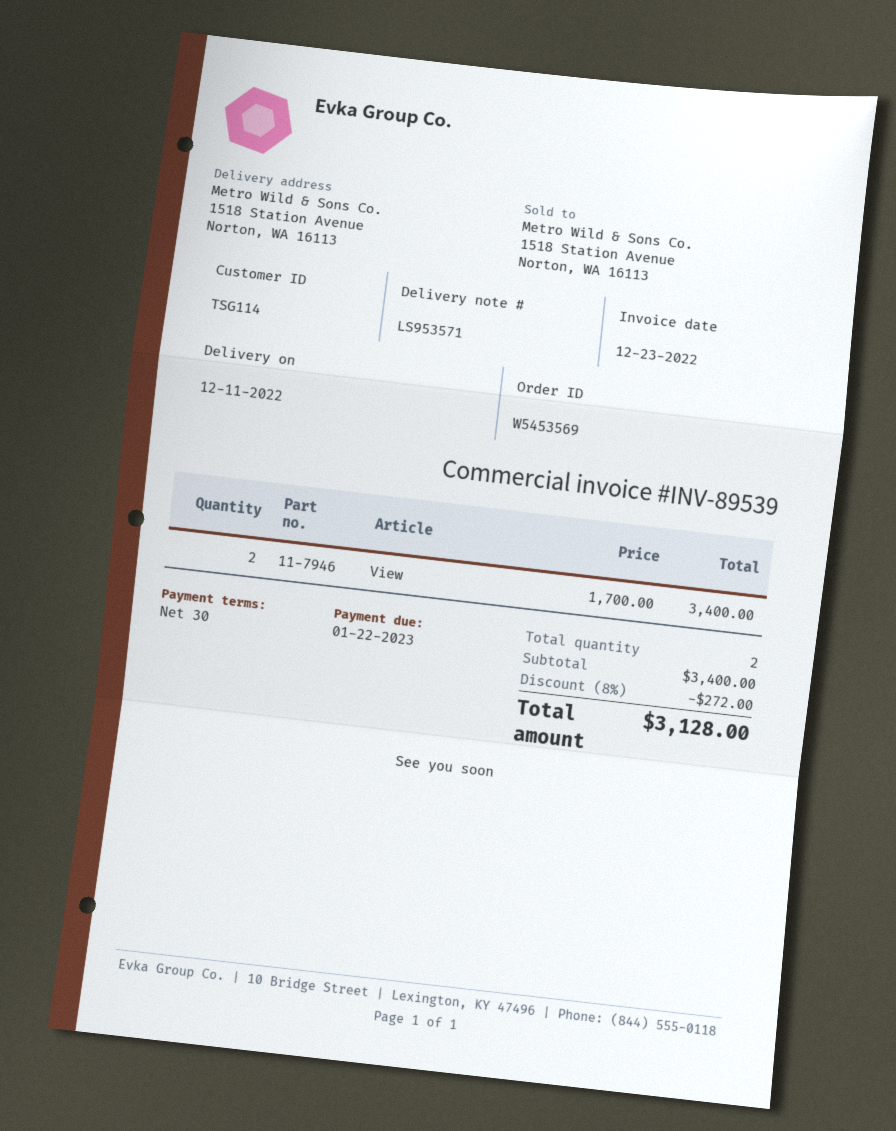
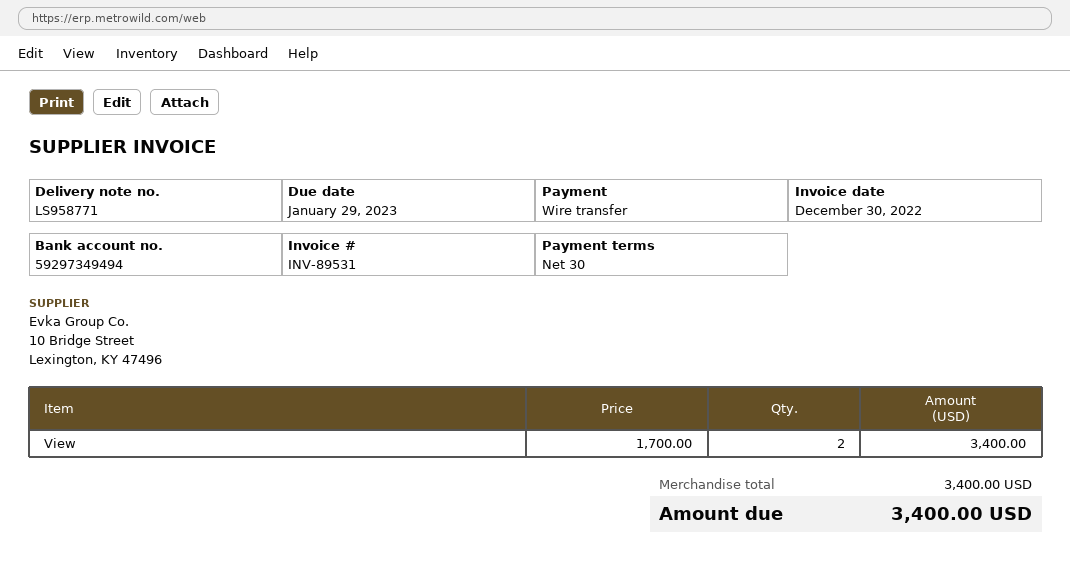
delivery note number: LS953571 -> LS958771
invoice number: INV-89539 -> INV-89531
invoice date: 2022-12-23 -> 2022-12-30
due date: 2023-01-22 -> 2023-01-29
discount: 8% = 272.00 -> none
total: 3128.00 -> 3400.00

